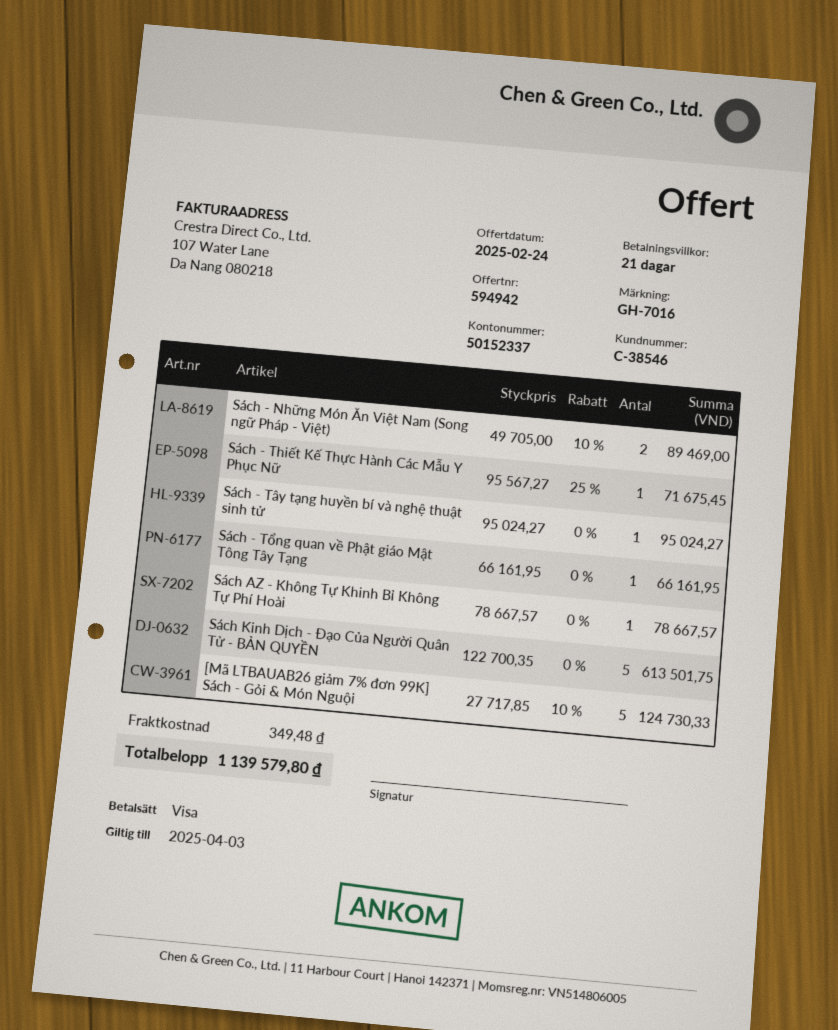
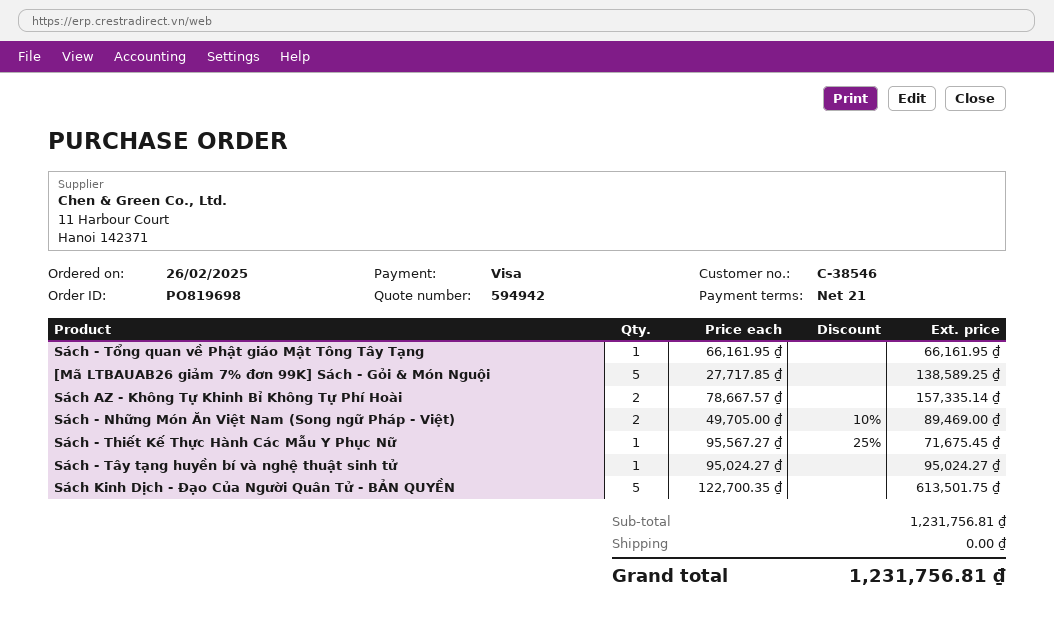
Sách AZ - Không Tự Khinh Bỉ Không Tự Phí Hoài: 1 x 78667.57 = 78667.57 -> 2 x 78667.57 = 157335.14
[Mã LTBAUAB26 giảm 7% đơn 99K] Sách - Gỏi & Món Nguội: 5 x 27717.85 - 10% = 124730.33 -> 5 x 27717.85 = 138589.25
shipping: 349.48 -> 0.00
total: 1139579.80 -> 1231756.81

